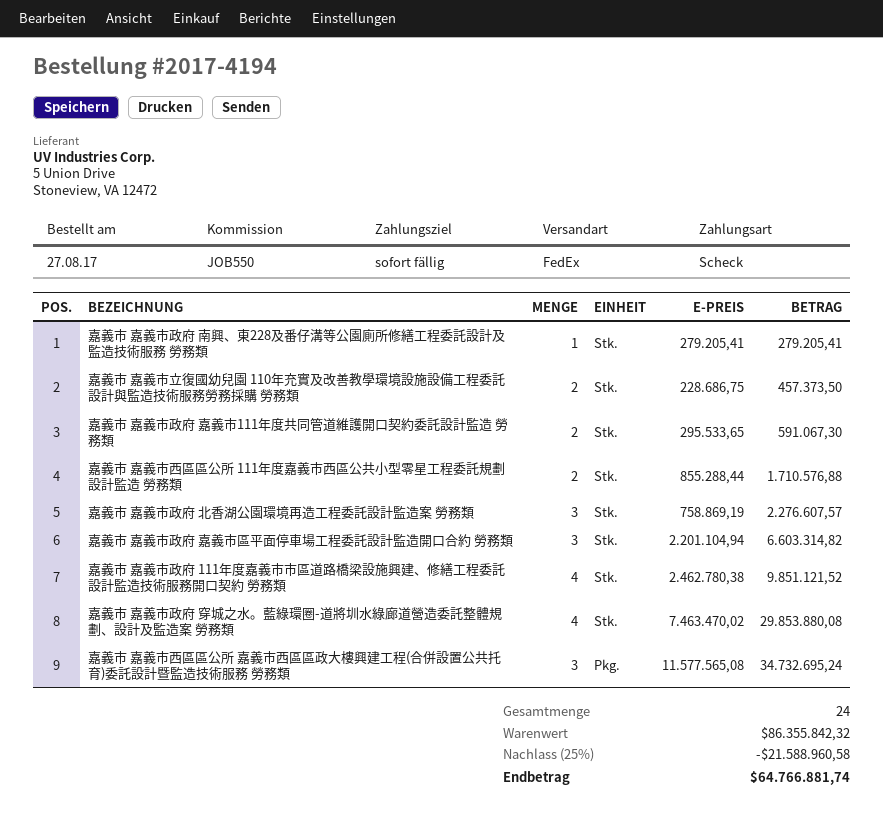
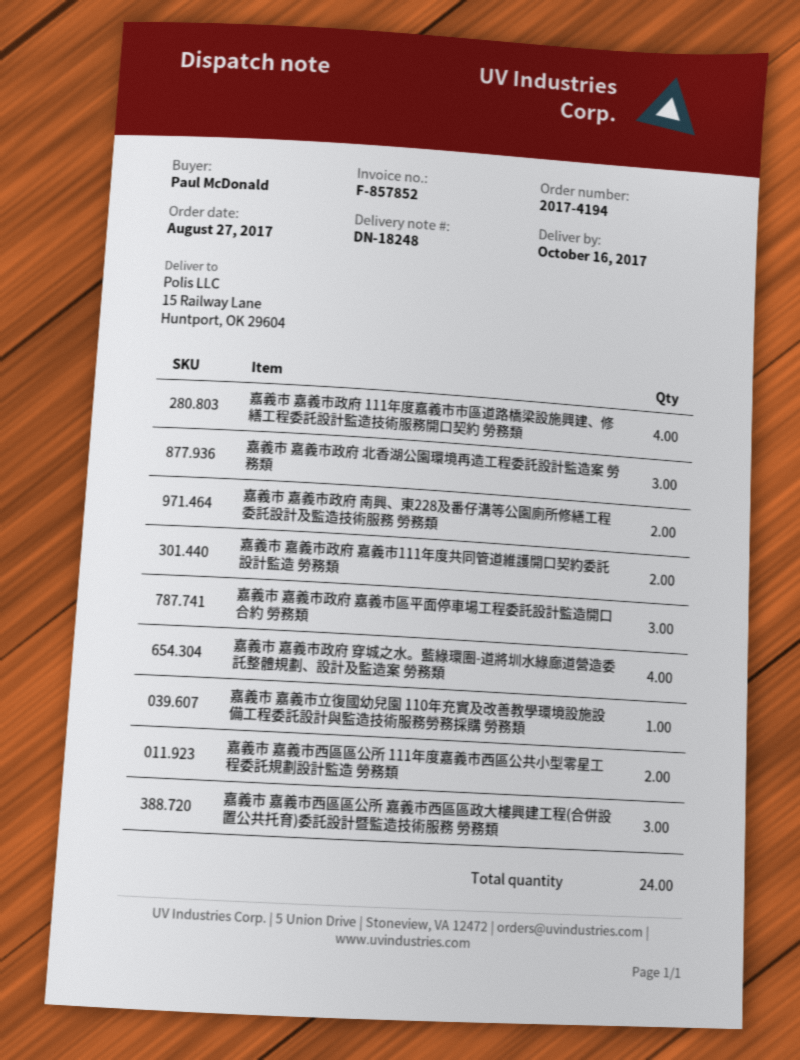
嘉義市 嘉義市政府 南興、東228及番仔溝等公園廁所修繕工程委託設計及監造技術服務 勞務類: 1 -> 2
嘉義市 嘉義市立復國幼兒園 110年充實及改善教學環境設施設備工程委託設計與監造技術服務勞務採購 勞務類: 2 -> 1

